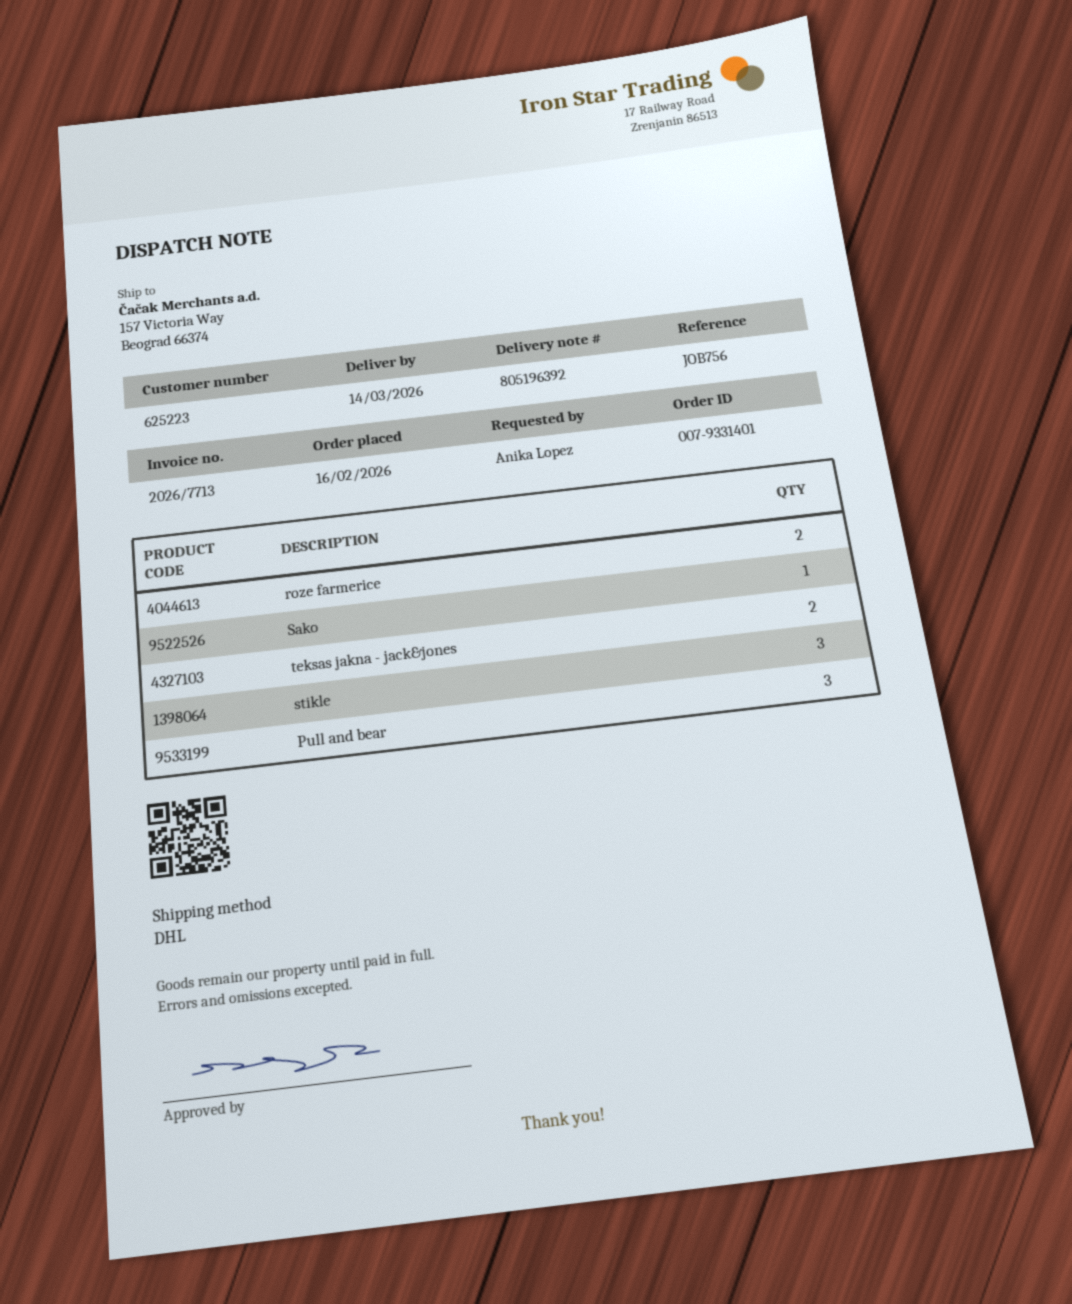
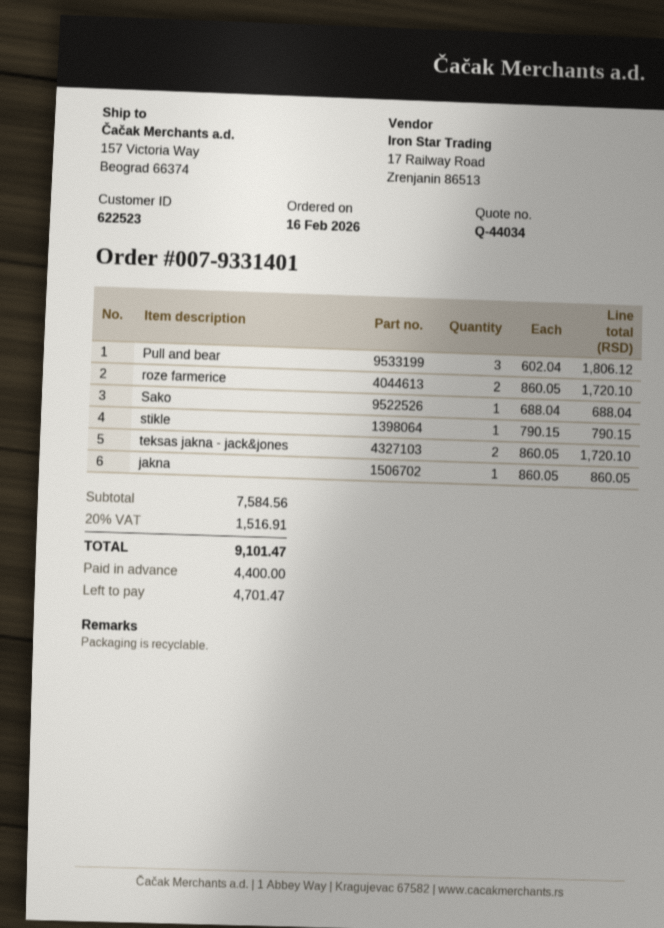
customer number: 625223 -> 622523
stikle: 3 -> 1
jakna: none -> 1

